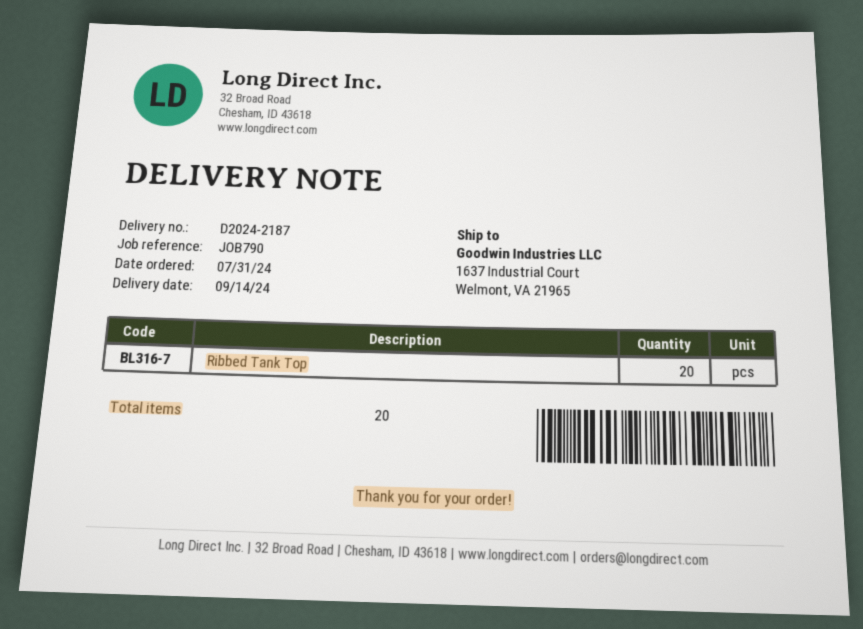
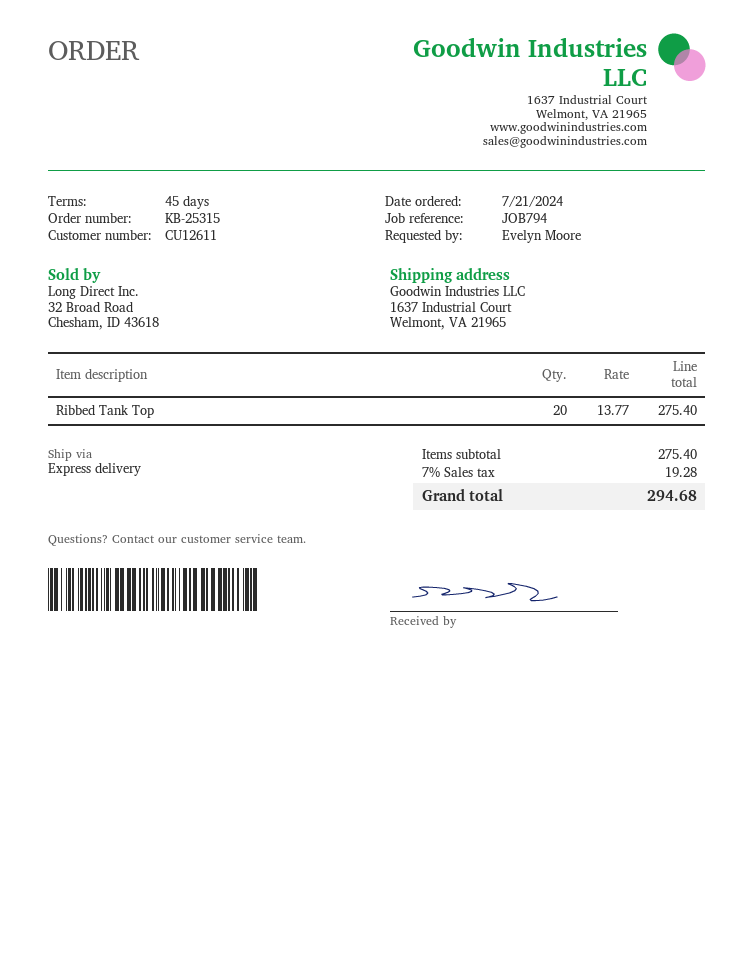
order date: 2024-07-31 -> 2024-07-21
reference: JOB790 -> JOB794

